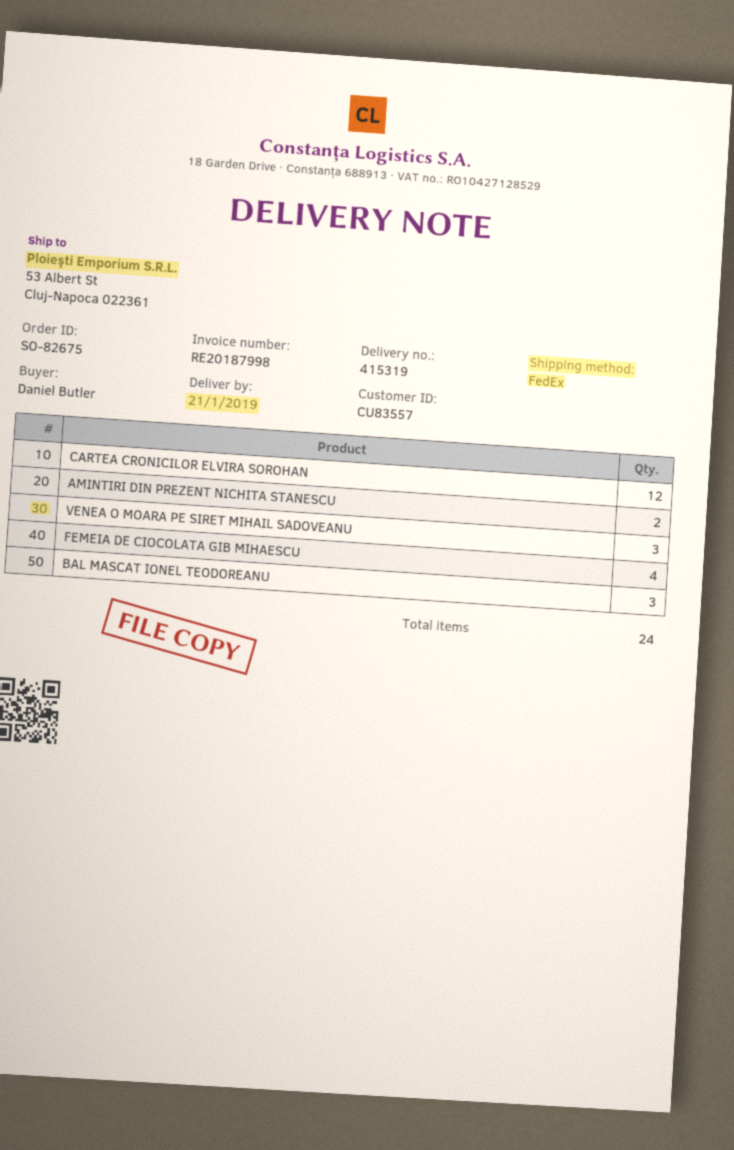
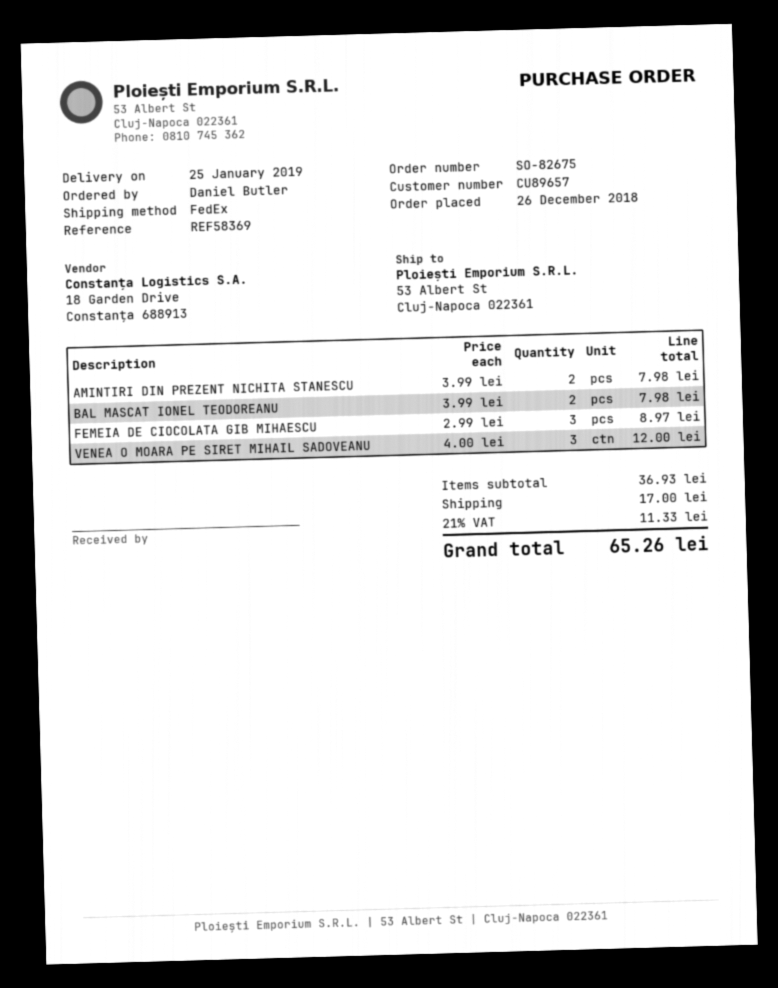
delivery date: 2019-01-21 -> 2019-01-25
customer number: CU83557 -> CU89657
CARTEA CRONICILOR ELVIRA SOROHAN: 12 -> none
FEMEIA DE CIOCOLATA GIB MIHAESCU: 4 -> 3
BAL MASCAT IONEL TEODOREANU: 3 -> 2

